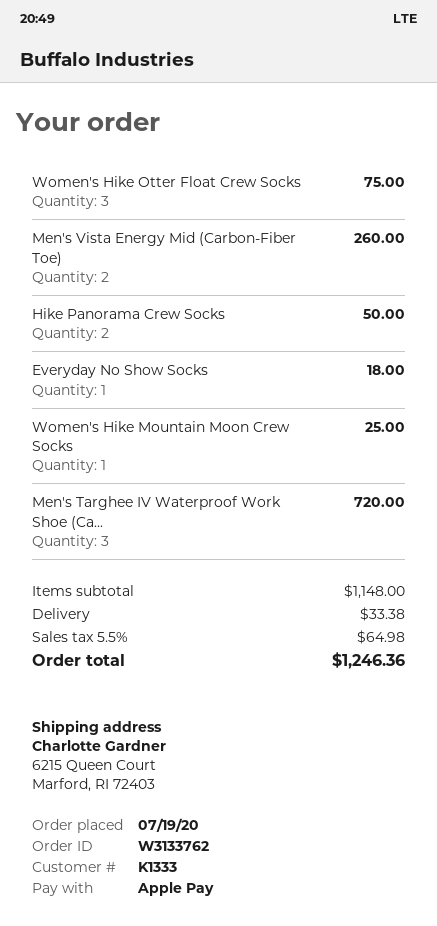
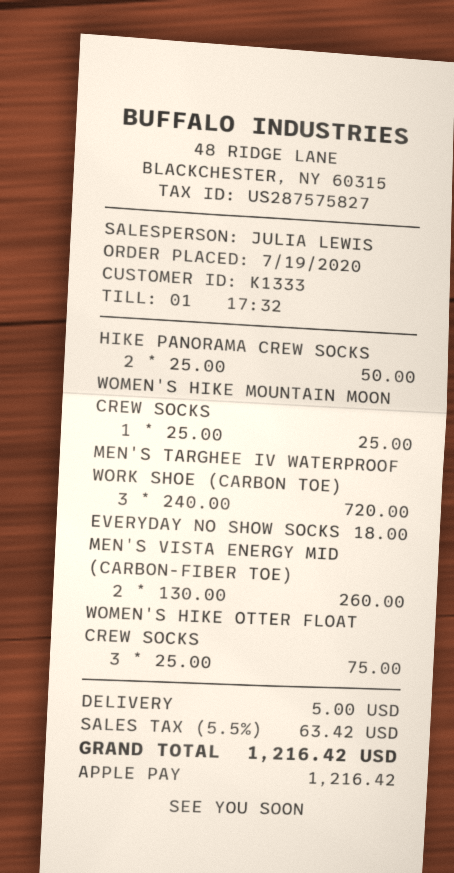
shipping: 33.38 -> 5.00
tax: 5.5% = 64.98 -> 5.5% = 63.42
total: 1246.36 -> 1216.42

